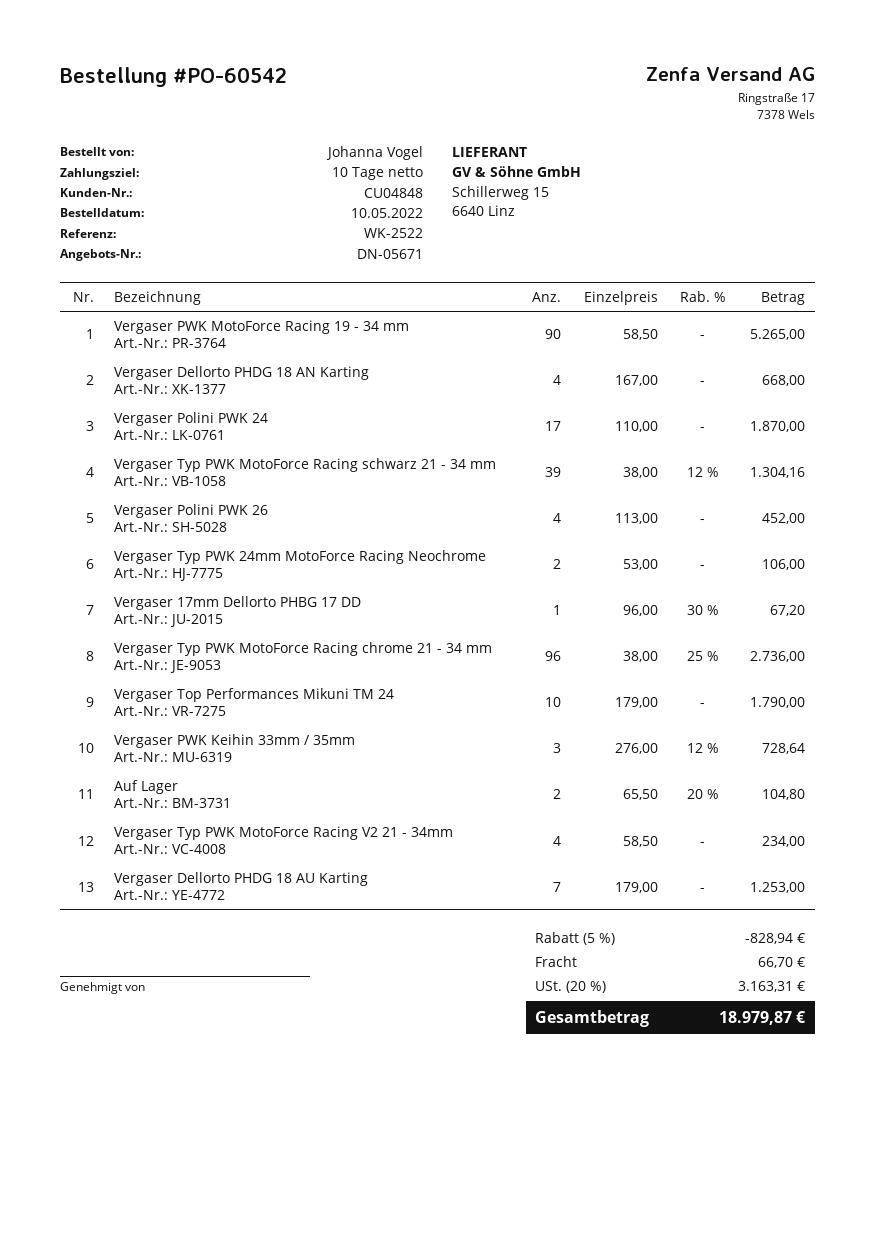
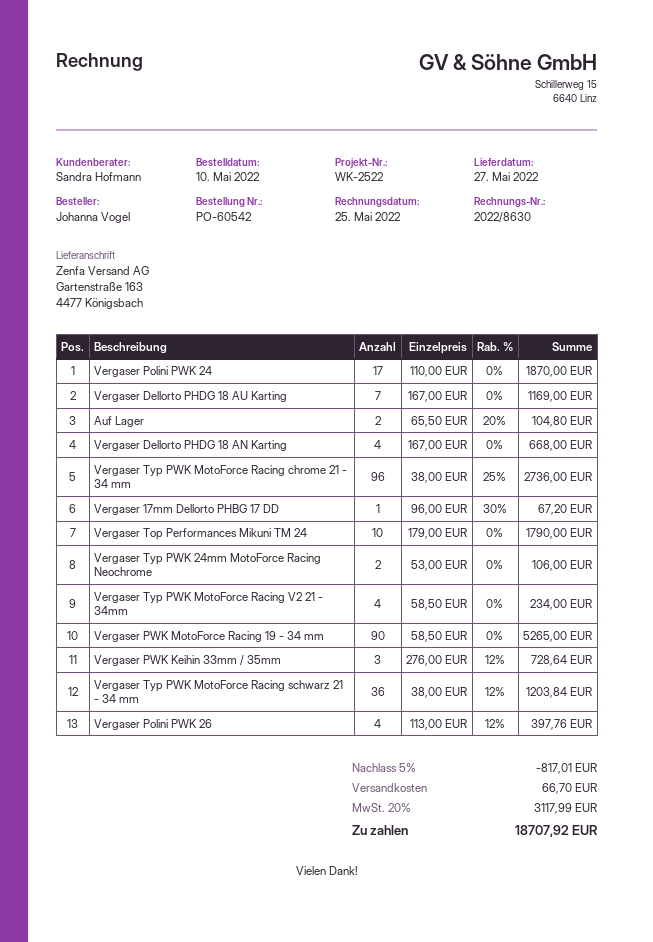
Vergaser Typ PWK MotoForce Racing schwarz 21 - 34 mm: 39 x 38.00 - 12% = 1304.16 -> 36 x 38.00 - 12% = 1203.84
Vergaser Polini PWK 26: 4 x 113.00 = 452.00 -> 4 x 113.00 - 12% = 397.76
Vergaser Dellorto PHDG 18 AU Karting: 7 x 179.00 = 1253.00 -> 7 x 167.00 = 1169.00
discount: 5% = 828.94 -> 5% = 817.01
tax: 20% = 3163.31 -> 20% = 3117.99
total: 18979.87 -> 18707.92

